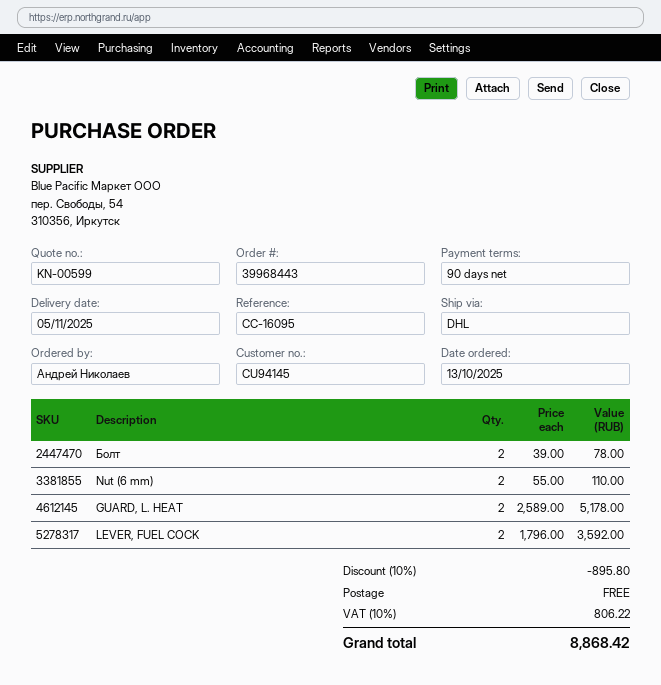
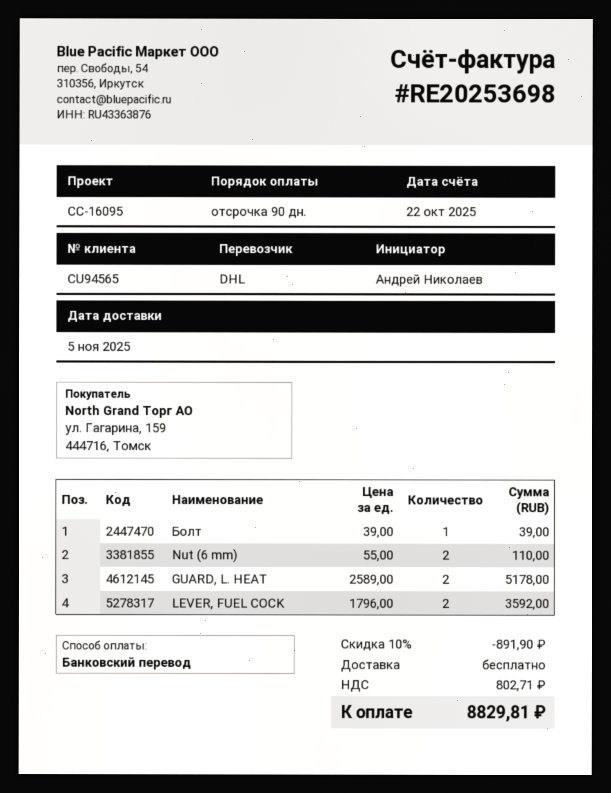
customer number: CU94145 -> CU94565
Болт: 2 x 39.00 = 78.00 -> 1 x 39.00 = 39.00
discount: 10% = 895.80 -> 10% = 891.90
tax: 806.22 -> 802.71
total: 8868.42 -> 8829.81

